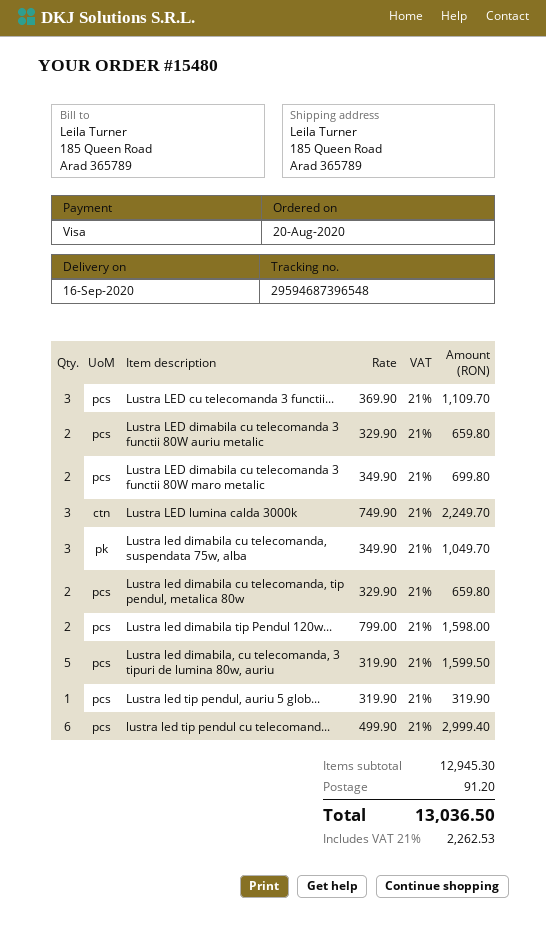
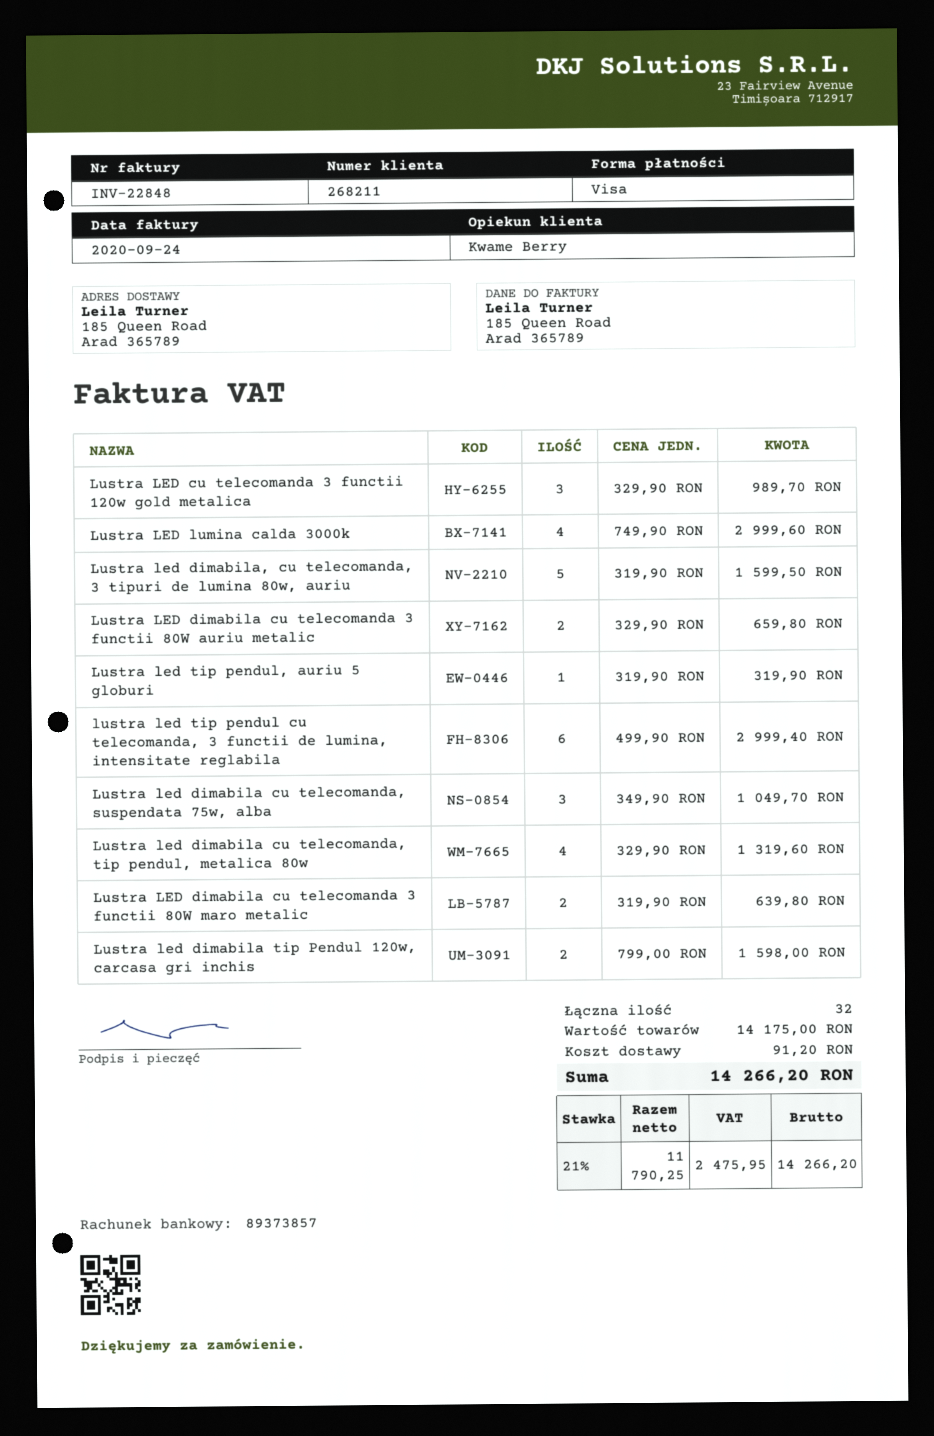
Lustra LED cu telecomanda 3 functii...: 3 x 369.90 = 1109.70 -> 3 x 329.90 = 989.70
Lustra LED dimabila cu telecomanda 3 functii 80W maro metalic: 2 x 349.90 = 699.80 -> 2 x 319.90 = 639.80
Lustra LED lumina calda 3000k: 3 x 749.90 = 2249.70 -> 4 x 749.90 = 2999.60
Lustra led dimabila cu telecomanda, tip pendul, metalica 80w: 2 x 329.90 = 659.80 -> 4 x 329.90 = 1319.60
subtotal: 12945.30 -> 14175.00
tax: 21% = 2262.53 -> 21% = 2475.95
total: 13036.50 -> 14266.20

